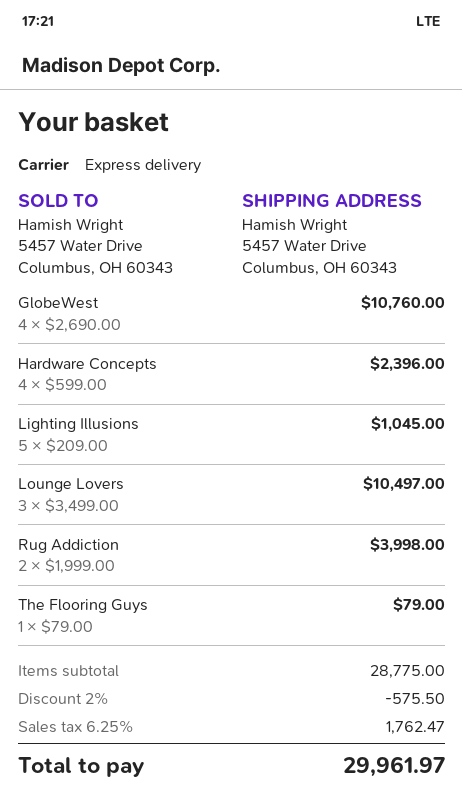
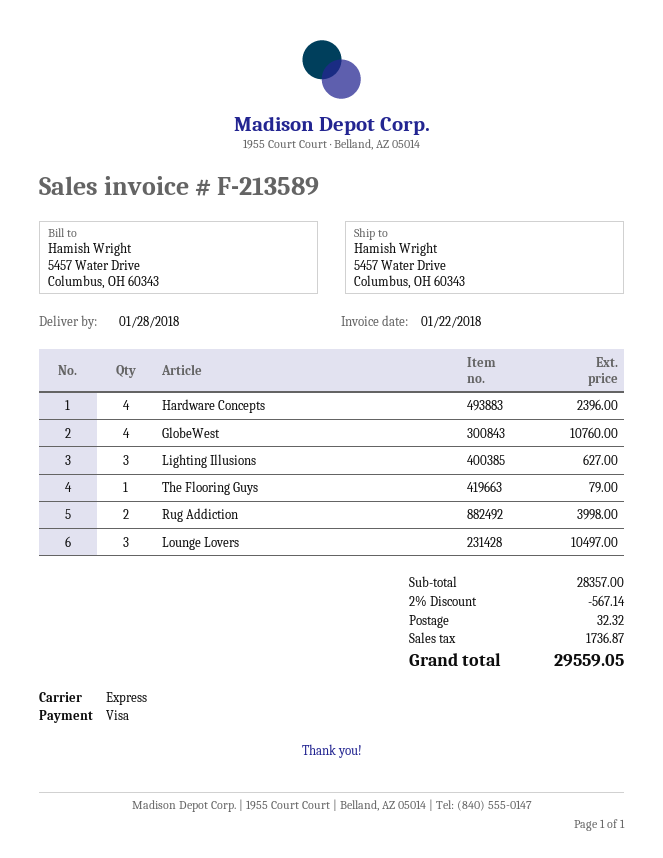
Lighting Illusions: 5 for 1045.00 -> 3 for 627.00
subtotal: 28775.00 -> 28357.00
discount: 2% = 575.50 -> 2% = 567.14
shipping: none -> 32.32
tax: 1762.47 -> 1736.87
total: 29961.97 -> 29559.05

